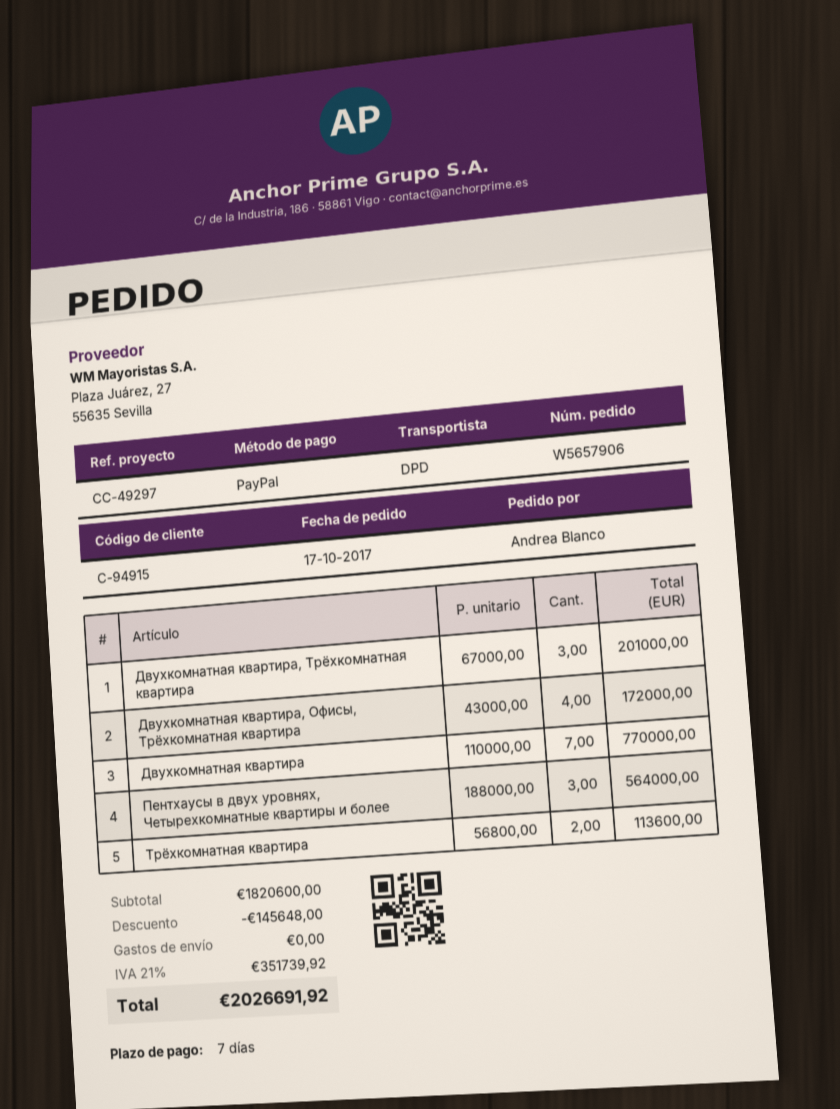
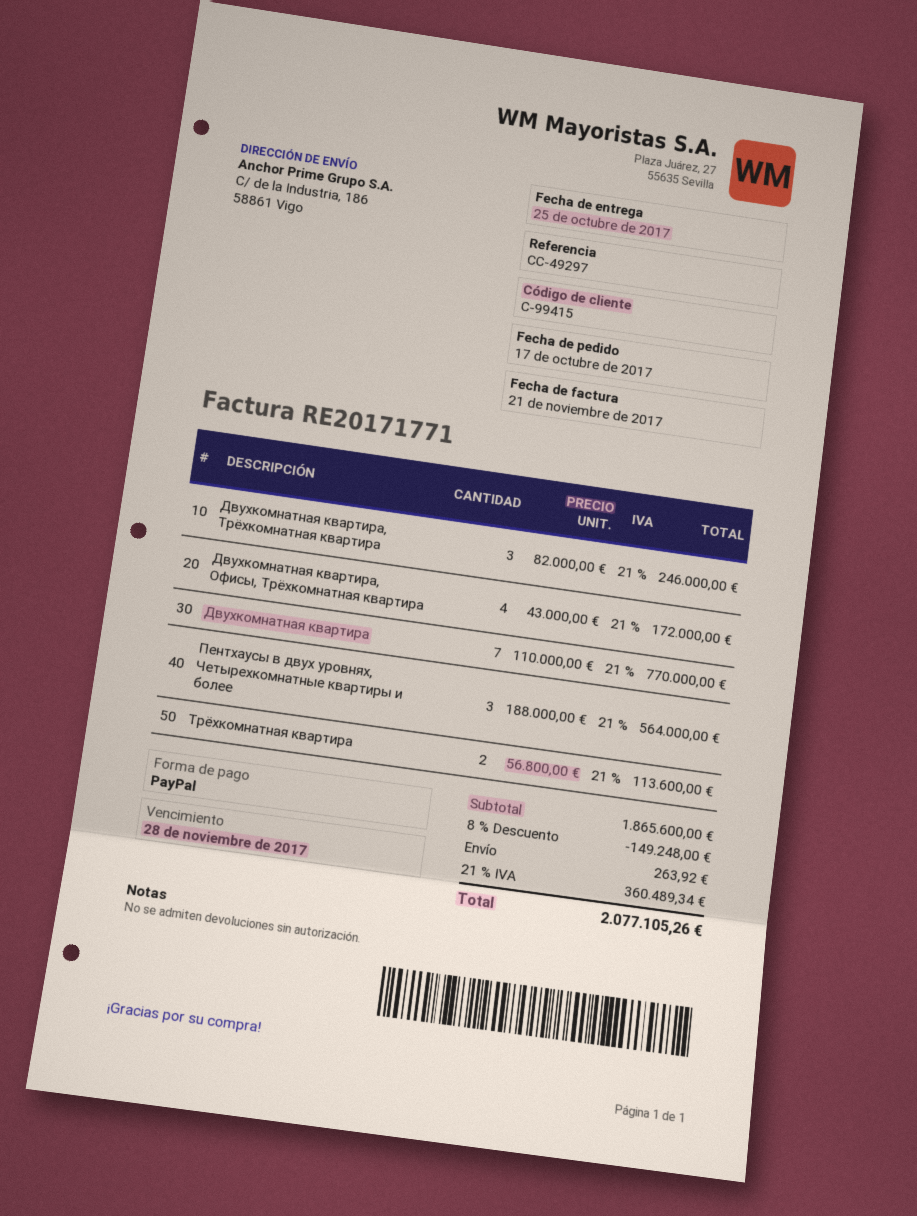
customer number: C-94915 -> C-99415
Двухкомнатная квартира, Трёхкомнатная квартира: 3 x 67000.00 = 201000.00 -> 3 x 82000.00 = 246000.00
subtotal: 1820600.00 -> 1865600.00
discount: 145648.00 -> 149248.00
shipping: 0.00 -> 263.92
tax: 21% = 351739.92 -> 21% = 360489.34
total: 2026691.92 -> 2077105.26

